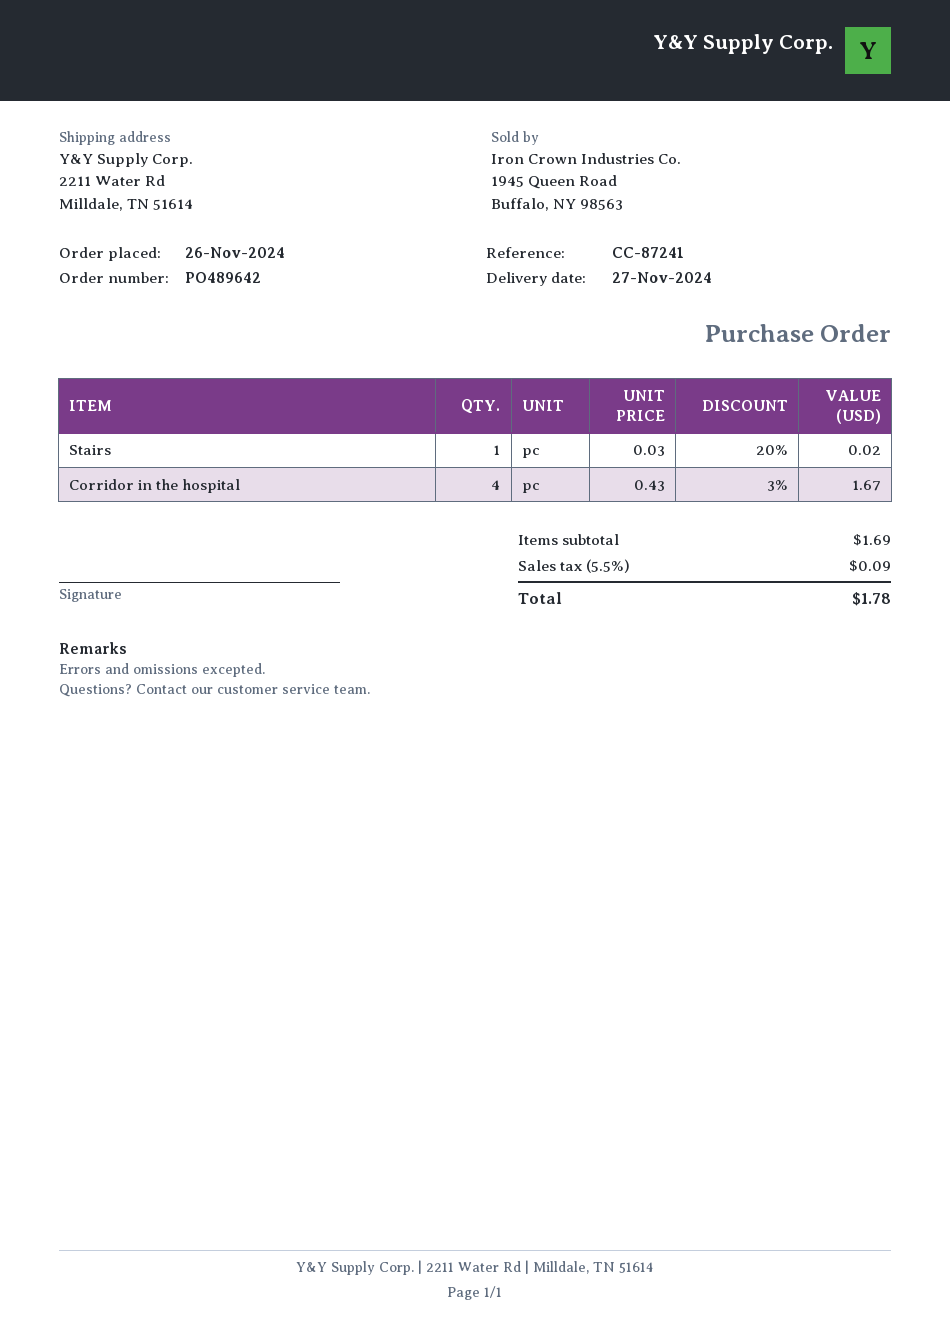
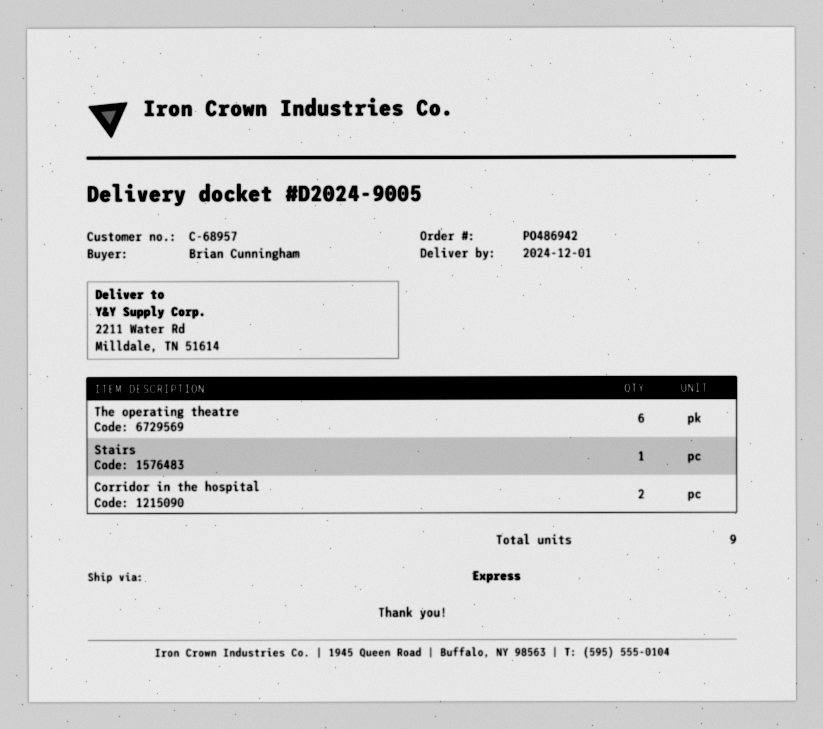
order number: PO489642 -> PO486942
delivery date: 2024-11-27 -> 2024-12-01
Corridor in the hospital: 4 -> 2
The operating theatre: none -> 6

